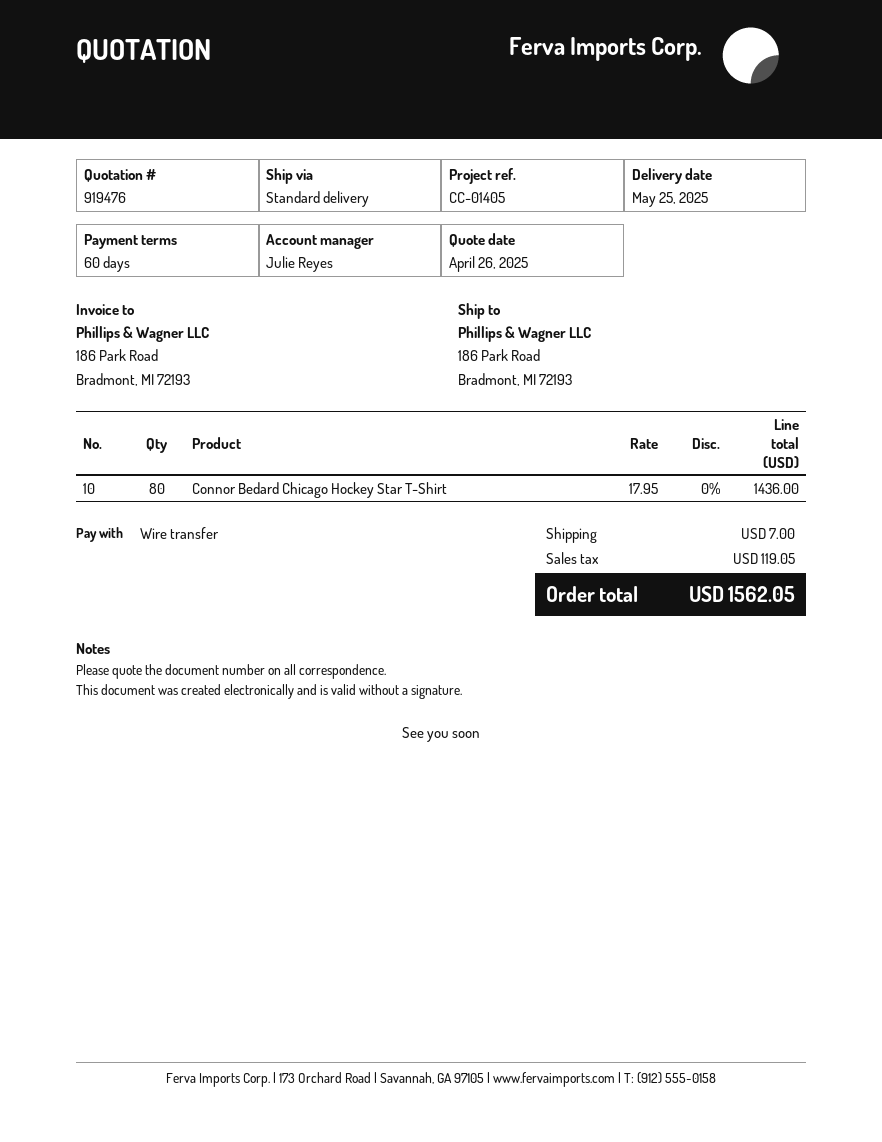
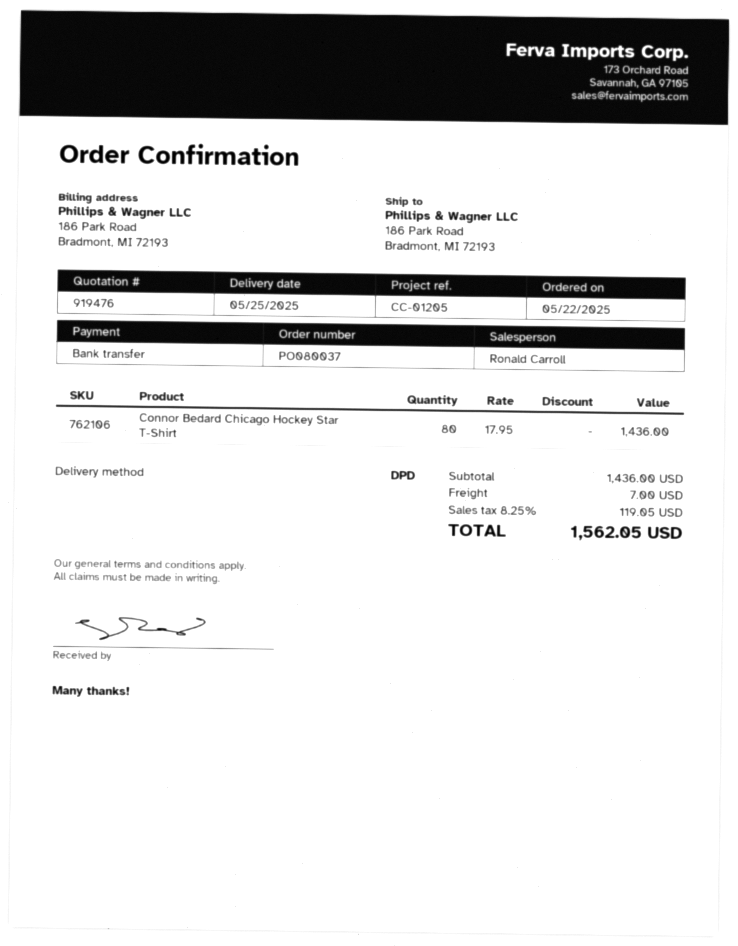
reference: CC-01405 -> CC-01205
sales rep: Julie Reyes -> Ronald Carroll
shipping method: standard -> DPD

